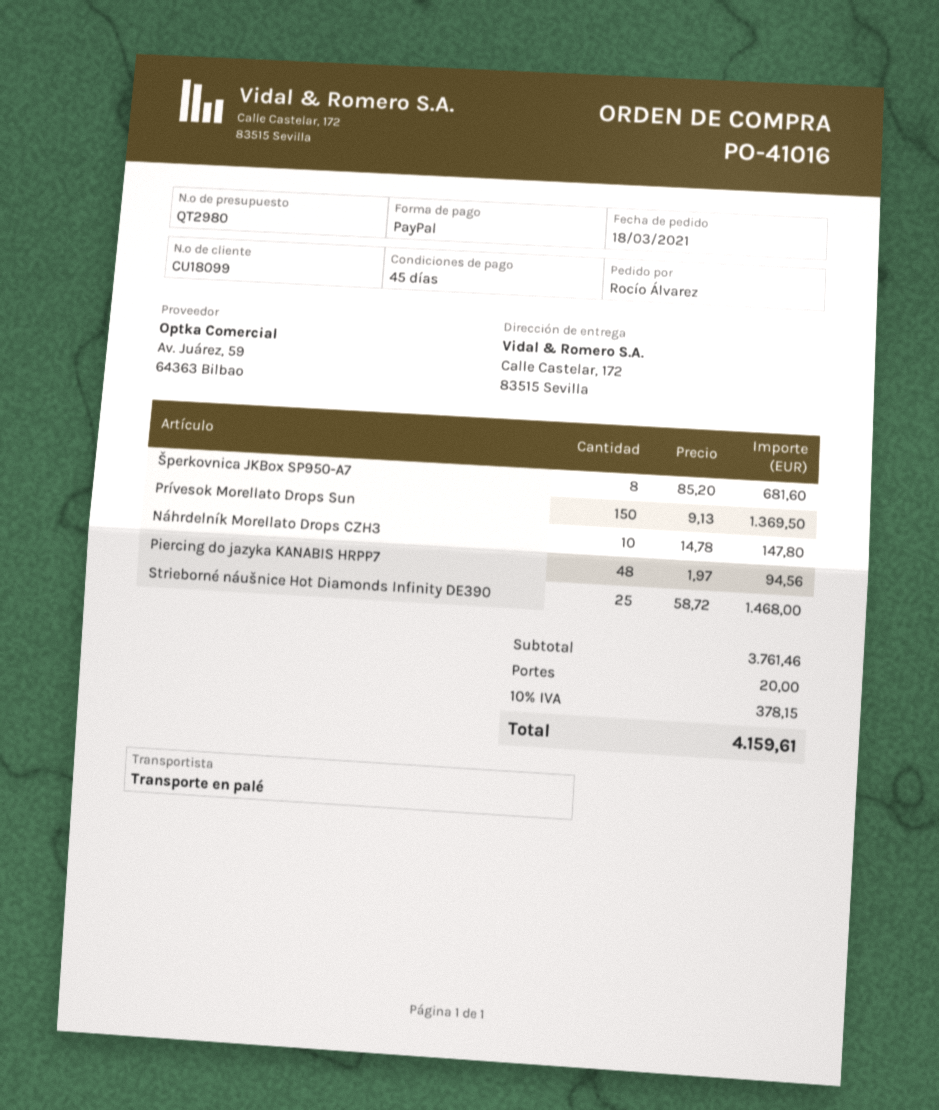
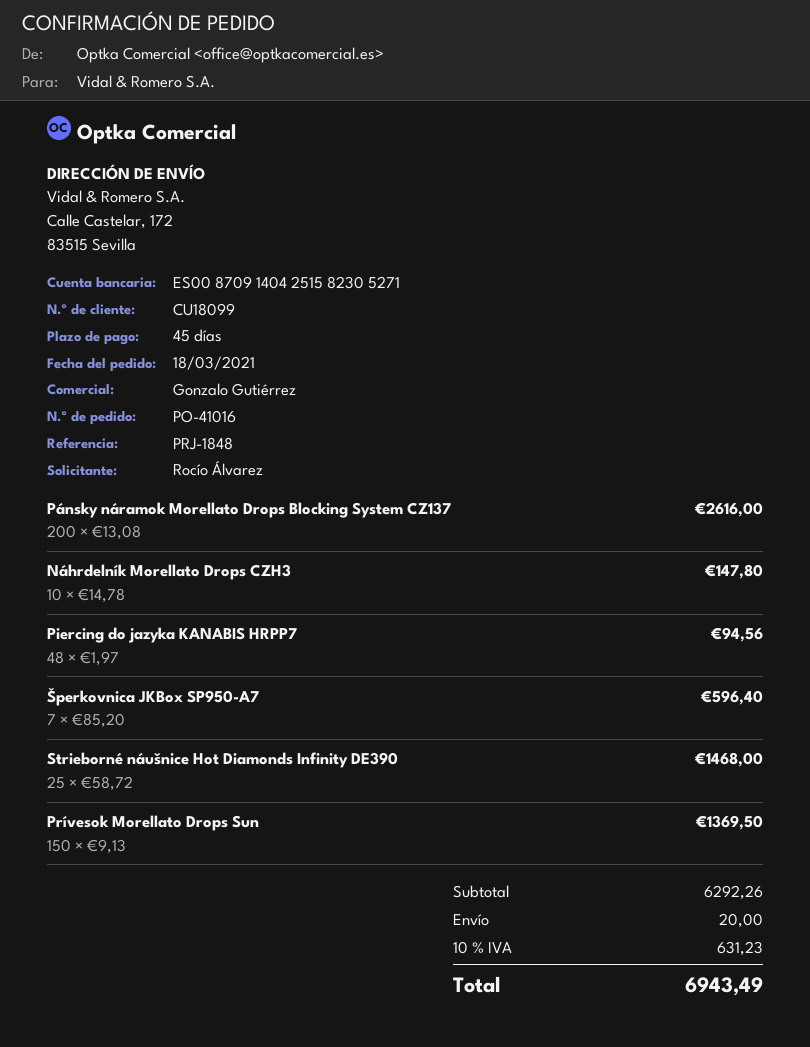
Šperkovnica JKBox SP950-A7: 8 x 85.20 = 681.60 -> 7 x 85.20 = 596.40
Pánsky náramok Morellato Drops Blocking System CZ137: none -> 200 x 13.08 = 2616.00
subtotal: 3761.46 -> 6292.26
tax: 10% = 378.15 -> 10% = 631.23
total: 4159.61 -> 6943.49

